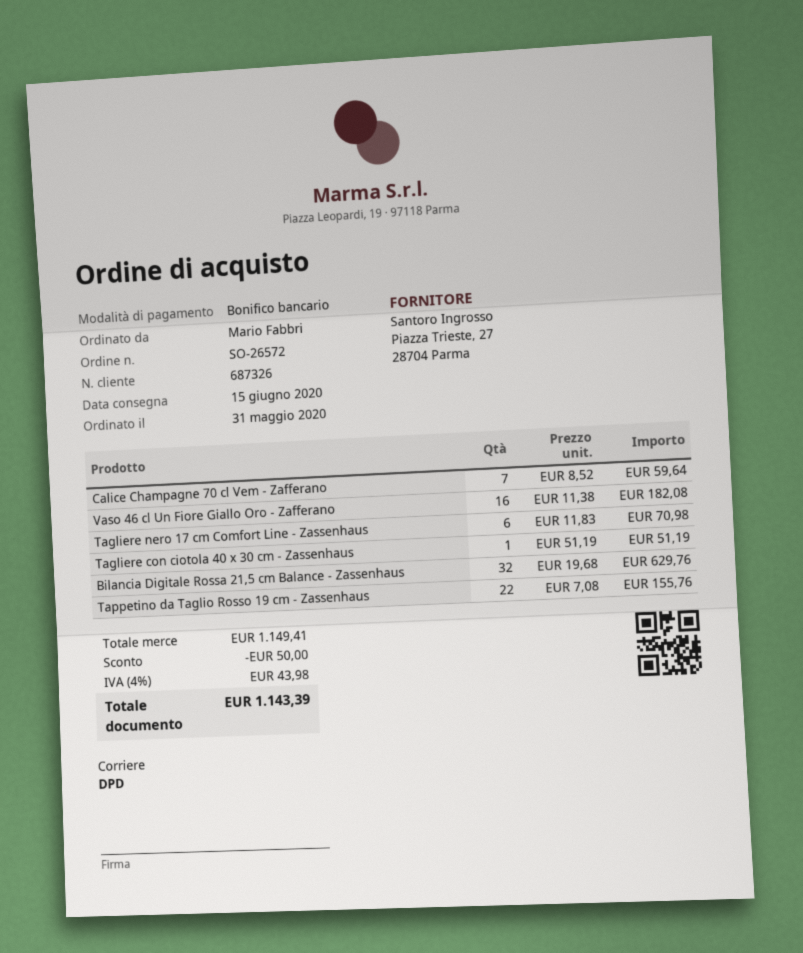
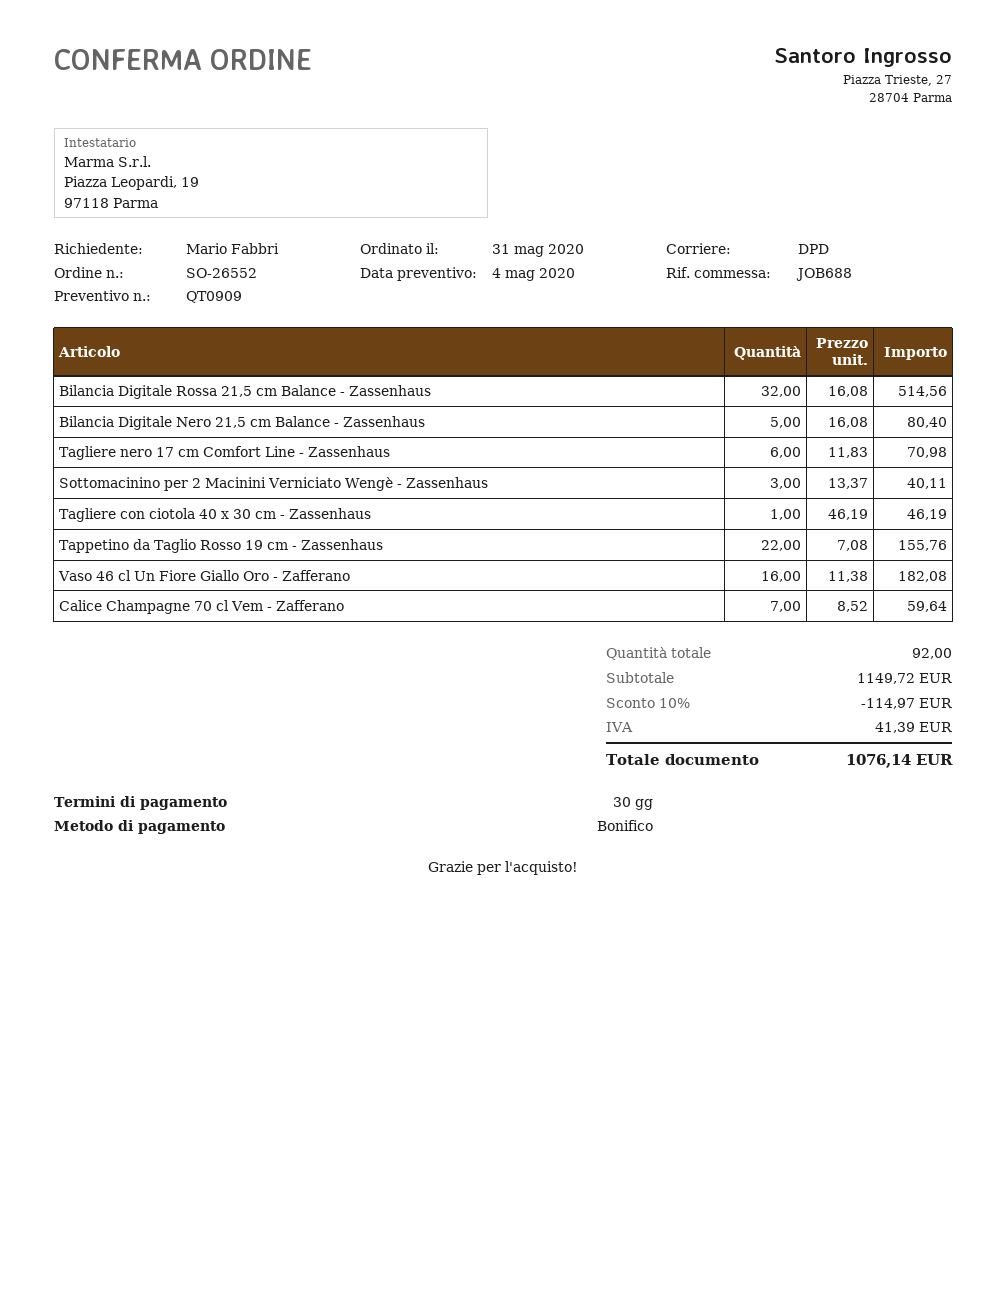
order number: SO-26572 -> SO-26552
Tagliere con ciotola 40 x 30 cm - Zassenhaus: 1 x 51.19 = 51.19 -> 1 x 46.19 = 46.19
Bilancia Digitale Rossa 21,5 cm Balance - Zassenhaus: 32 x 19.68 = 629.76 -> 32 x 16.08 = 514.56
Bilancia Digitale Nero 21,5 cm Balance - Zassenhaus: none -> 5 x 16.08 = 80.40
Sottomacinino per 2 Macinini Verniciato Wengè - Zassenhaus: none -> 3 x 13.37 = 40.11
subtotal: 1149.41 -> 1149.72
discount: 50.00 -> 114.97
tax: 43.98 -> 41.39
total: 1143.39 -> 1076.14

